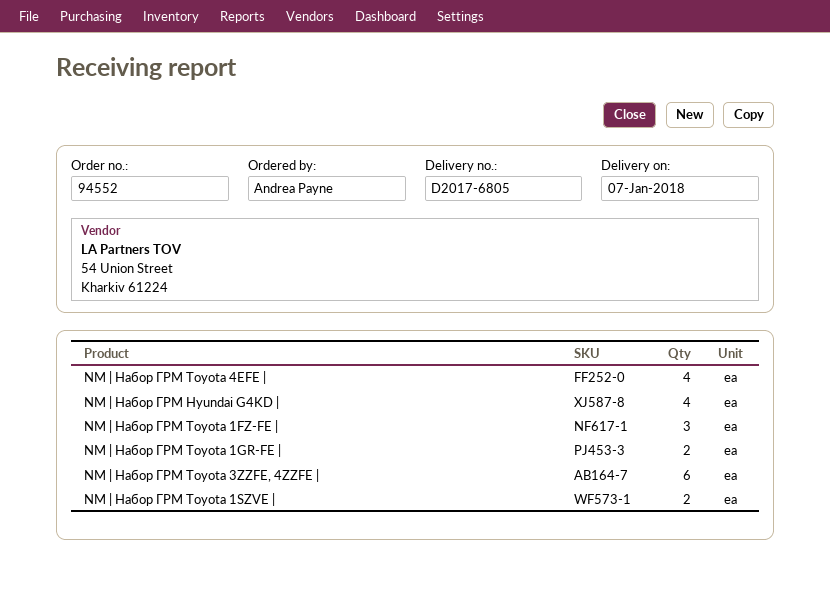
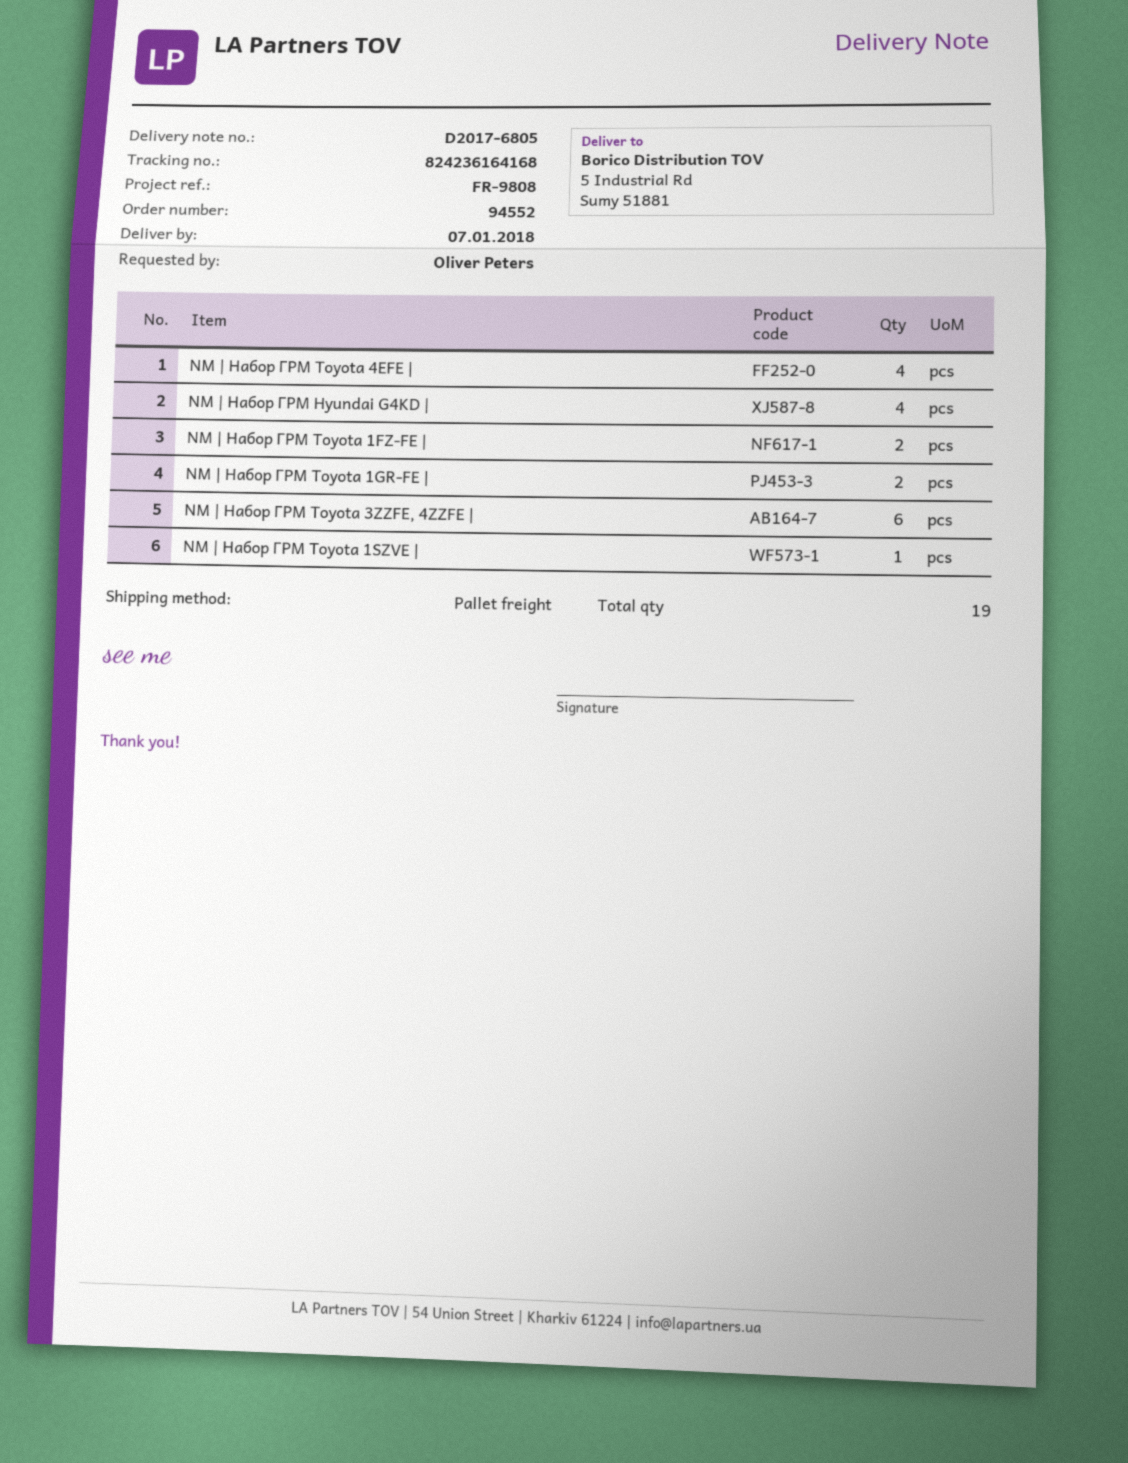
ordered by: Andrea Payne -> Oliver Peters
NM | Набор ГРМ Toyota 1FZ-FE |: 3 -> 2
NM | Набор ГРМ Toyota 1SZVE |: 2 -> 1

